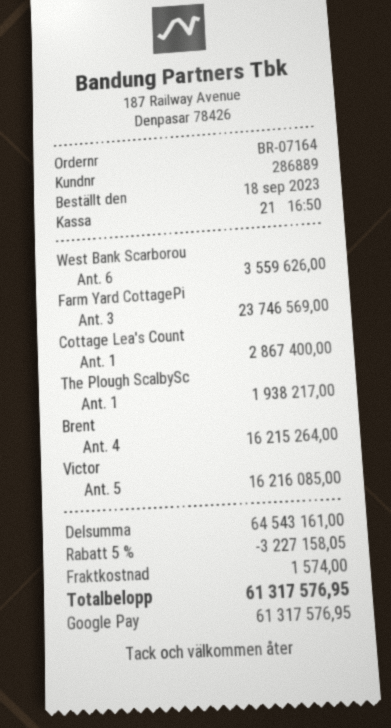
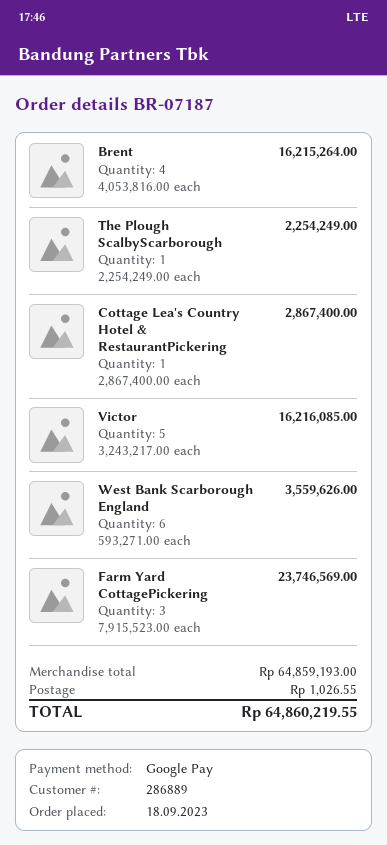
order number: BR-07164 -> BR-07187
The Plough ScalbySc: 1 for 1938217.00 -> 1 for 2254249.00
subtotal: 64543161.00 -> 64859193.00
discount: 5% = 3227158.05 -> none
shipping: 1574.00 -> 1026.55
total: 61317576.95 -> 64860219.55

